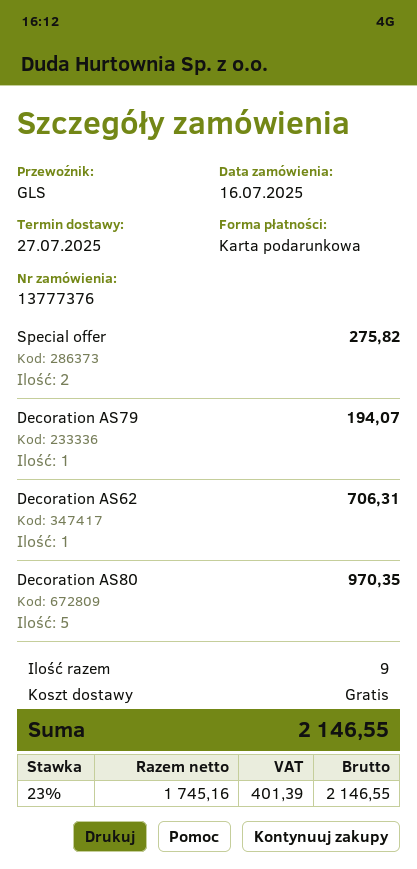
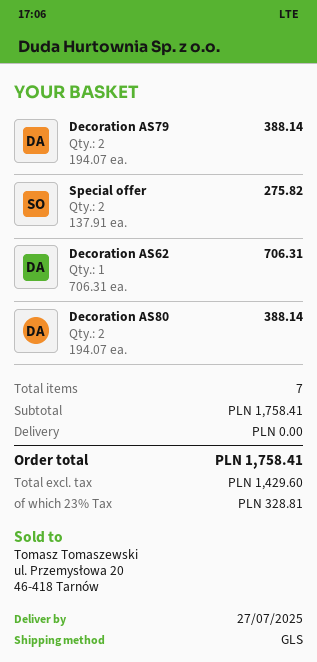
Decoration AS79: 1 for 194.07 -> 2 for 388.14
Decoration AS80: 5 for 970.35 -> 2 for 388.14
total quantity: 9 -> 7
net: 1745.16 -> 1429.60
tax: 23% = 401.39 -> 23% = 328.81
total: 2146.55 -> 1758.41

